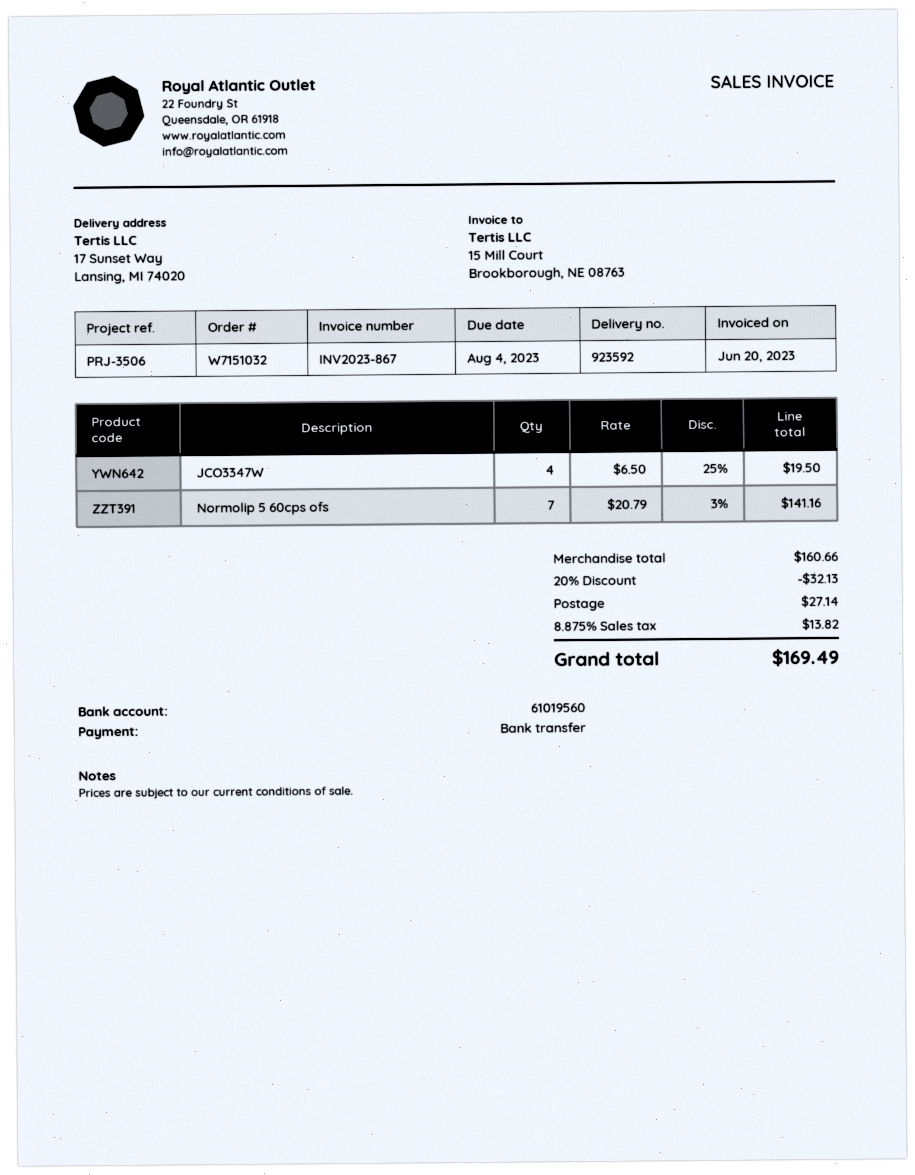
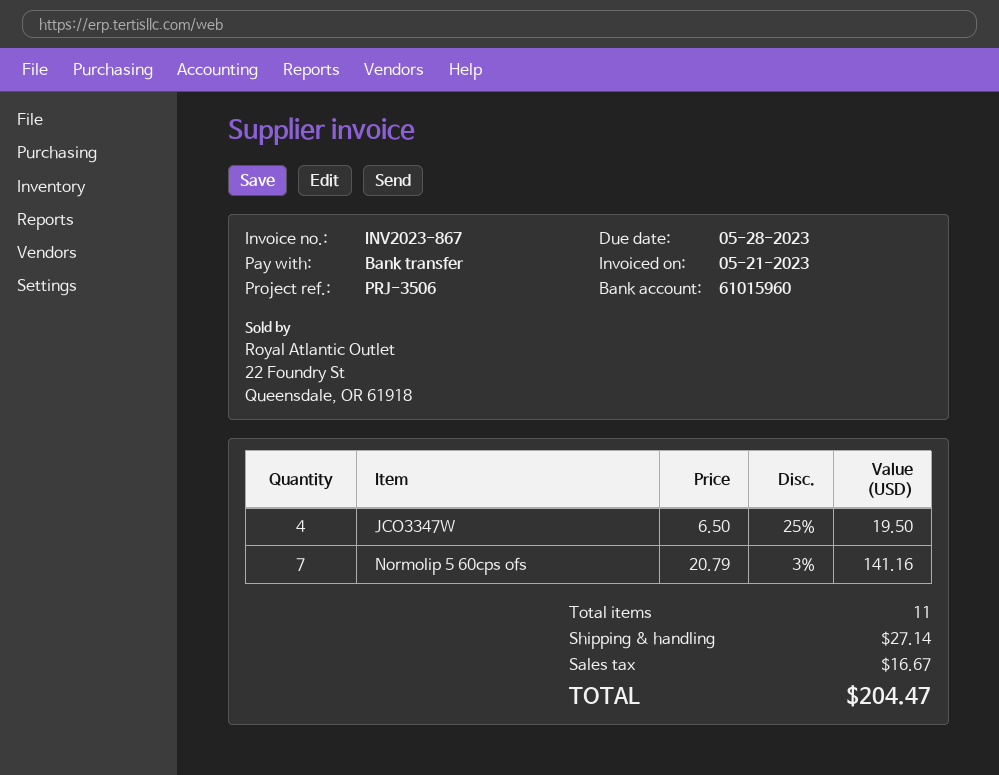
invoice date: 2023-06-20 -> 2023-05-21
due date: 2023-08-04 -> 2023-05-28
bank account: 61019560 -> 61015960
discount: 20% = 32.13 -> none
tax: 13.82 -> 16.67
total: 169.49 -> 204.47

